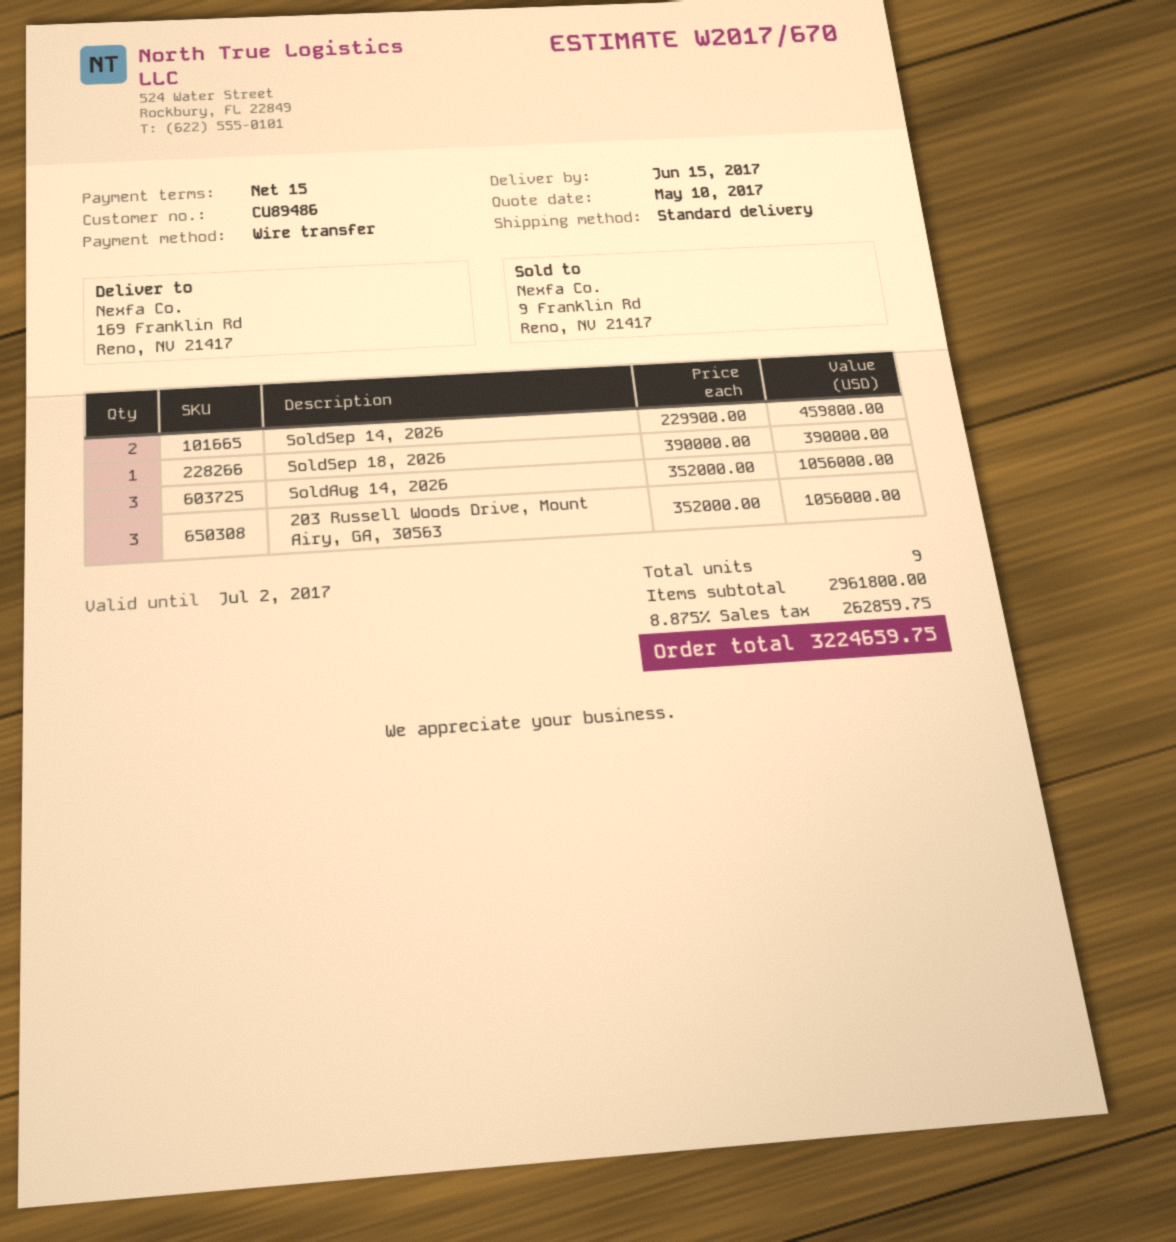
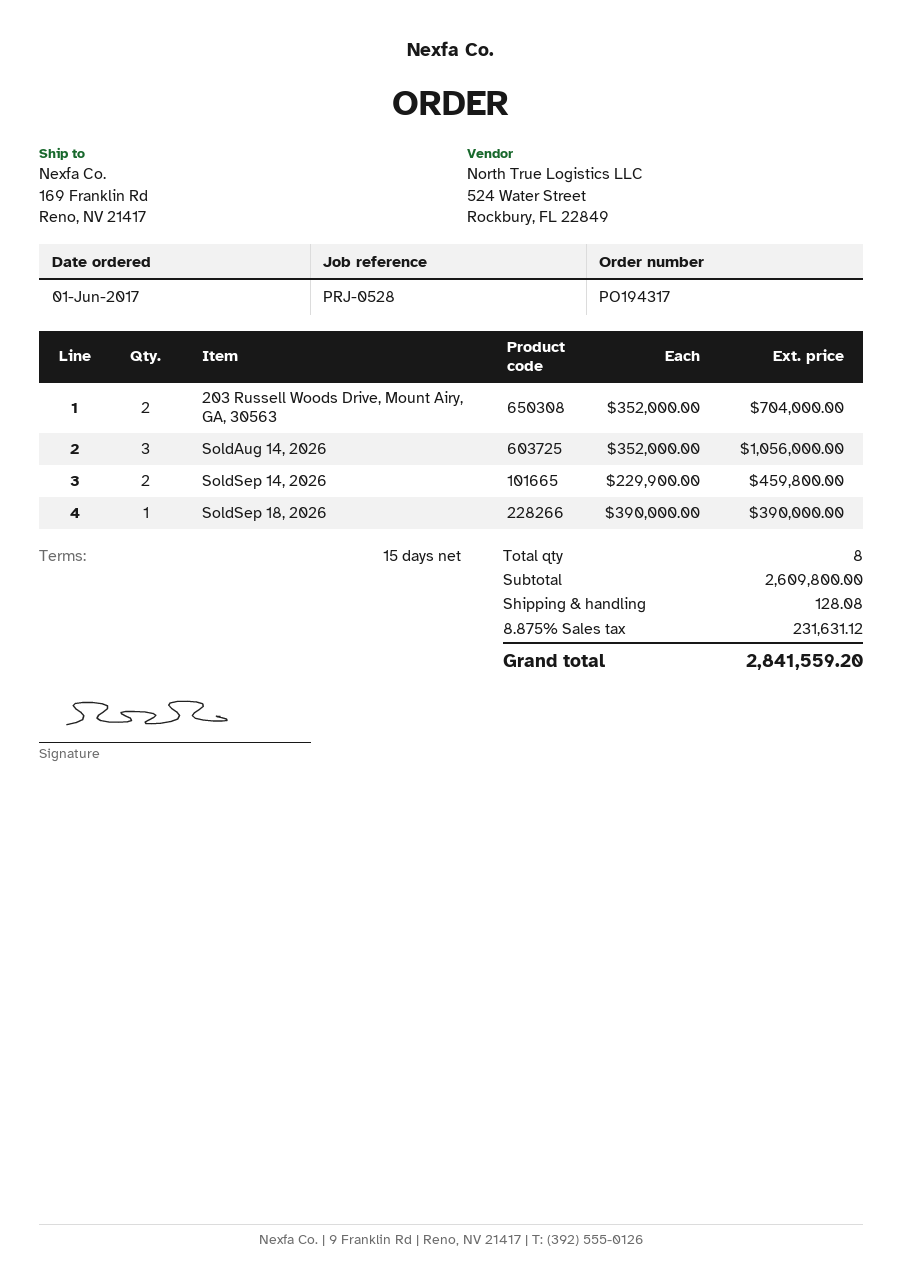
203 Russell Woods Drive, Mount Airy, GA, 30563: 3 x 352000.00 = 1056000.00 -> 2 x 352000.00 = 704000.00
total quantity: 9 -> 8
subtotal: 2961800.00 -> 2609800.00
shipping: none -> 128.08
tax: 8.875% = 262859.75 -> 8.875% = 231631.12
total: 3224659.75 -> 2841559.20

